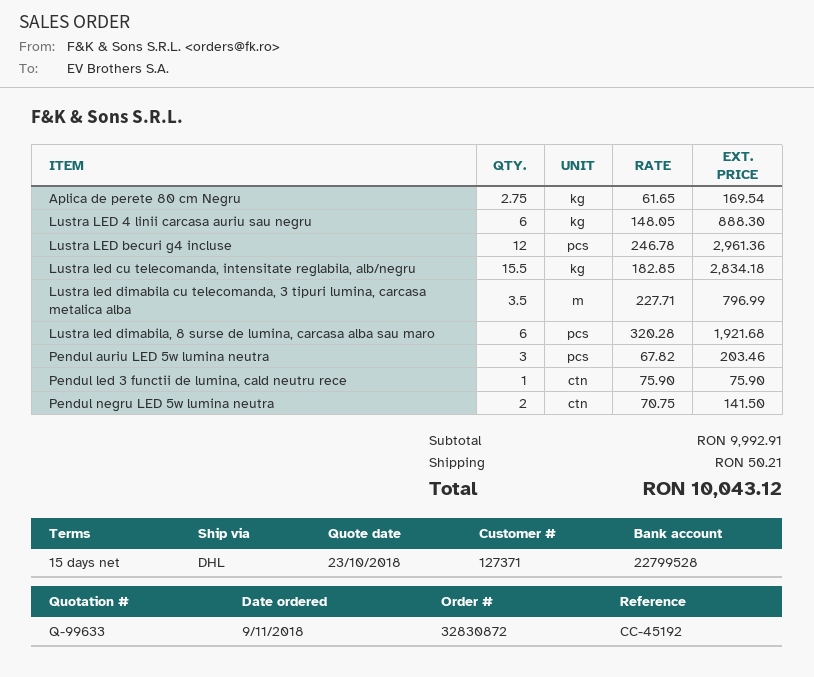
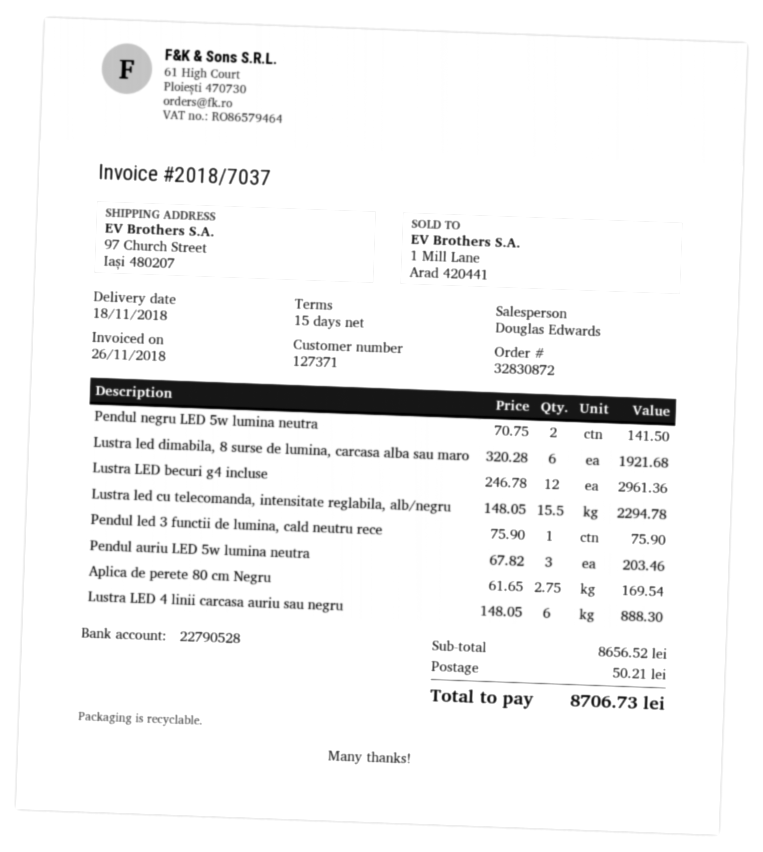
bank account: 22799528 -> 22790528
Lustra led cu telecomanda, intensitate reglabila, alb/negru: 15.5 x 182.85 = 2834.18 -> 15.5 x 148.05 = 2294.78
Lustra led dimabila cu telecomanda, 3 tipuri lumina, carcasa metalica alba: 3.5 x 227.71 = 796.99 -> none
subtotal: 9992.91 -> 8656.52
total: 10043.12 -> 8706.73

